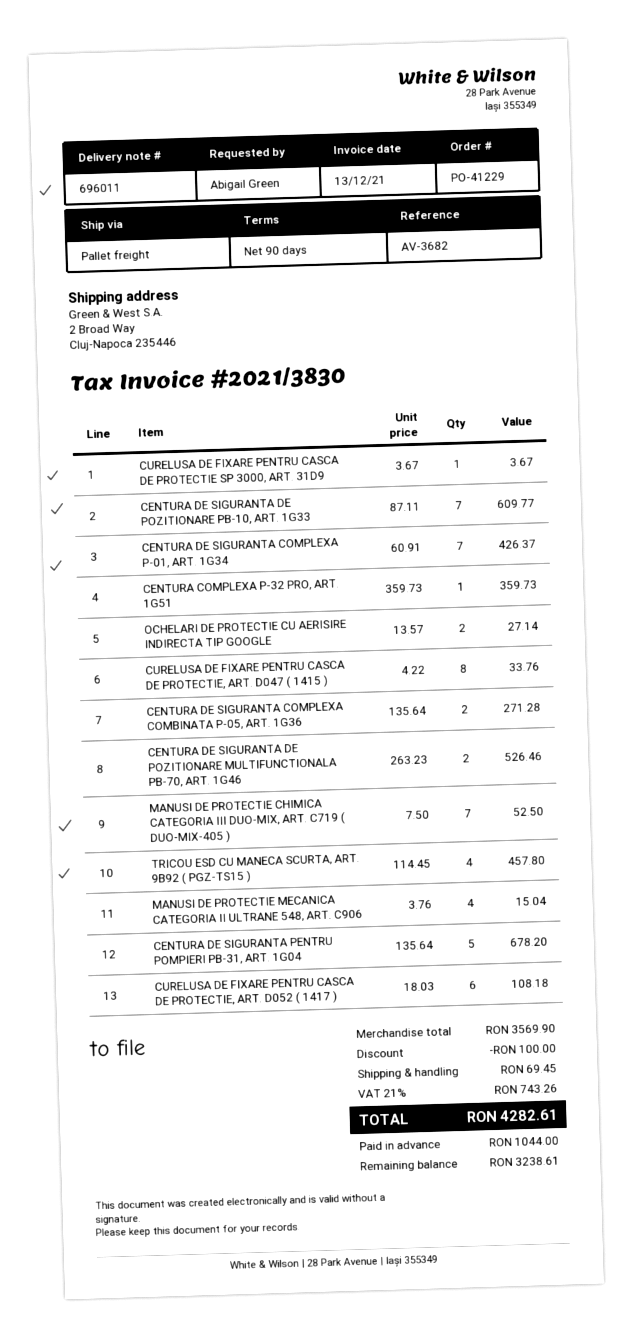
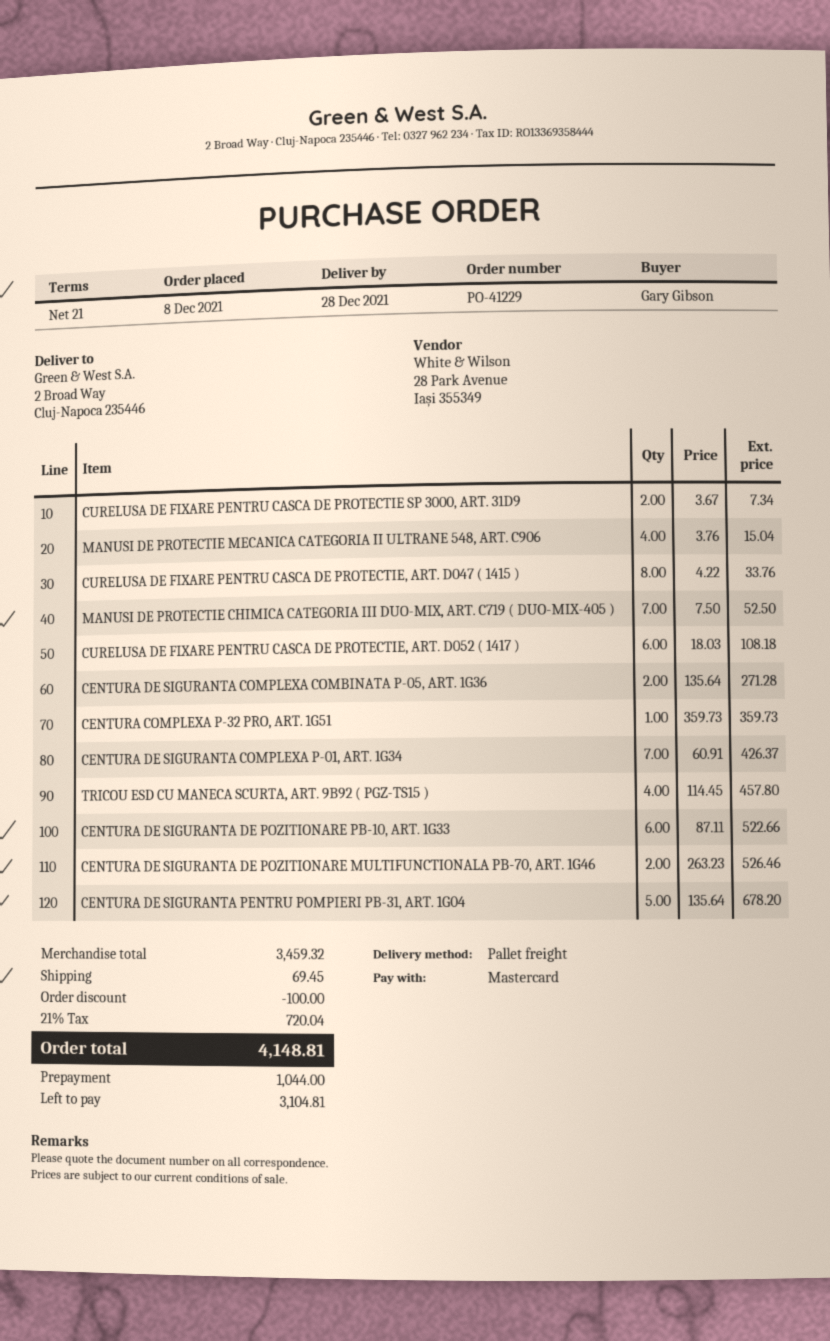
payment terms: 90 days -> 21 days
ordered by: Abigail Green -> Gary Gibson
CURELUSA DE FIXARE PENTRU CASCA DE PROTECTIE SP 3000, ART. 31D9: 1 x 3.67 = 3.67 -> 2 x 3.67 = 7.34
CENTURA DE SIGURANTA DE POZITIONARE PB-10, ART. 1G33: 7 x 87.11 = 609.77 -> 6 x 87.11 = 522.66
OCHELARI DE PROTECTIE CU AERISIRE INDIRECTA TIP GOOGLE: 2 x 13.57 = 27.14 -> none
subtotal: 3569.90 -> 3459.32
tax: 21% = 743.26 -> 21% = 720.04
total: 4282.61 -> 4148.81
balance: 3238.61 -> 3104.81

